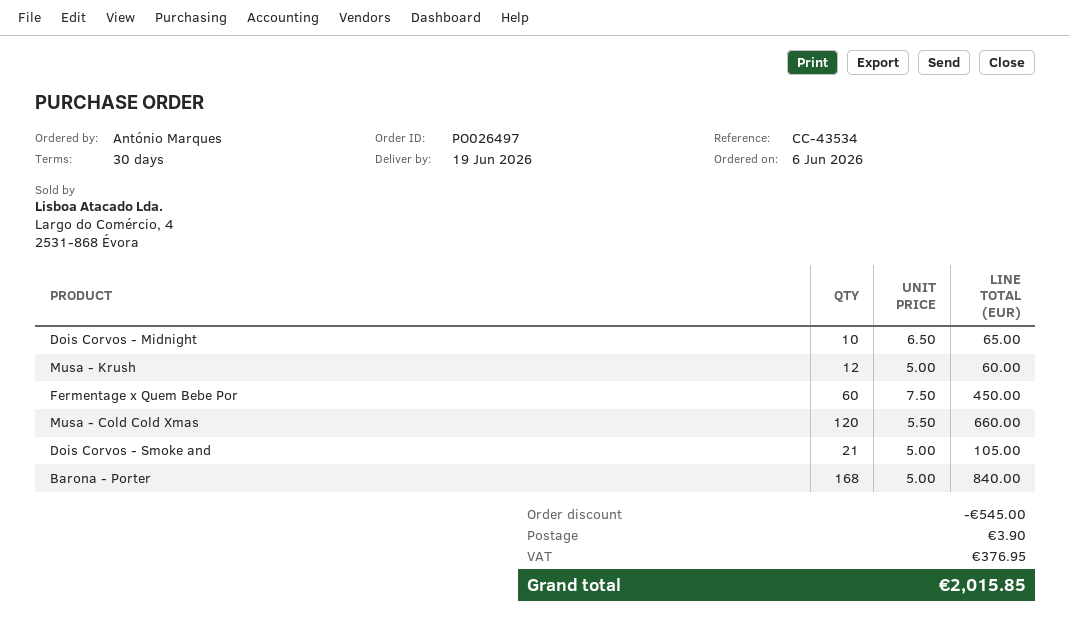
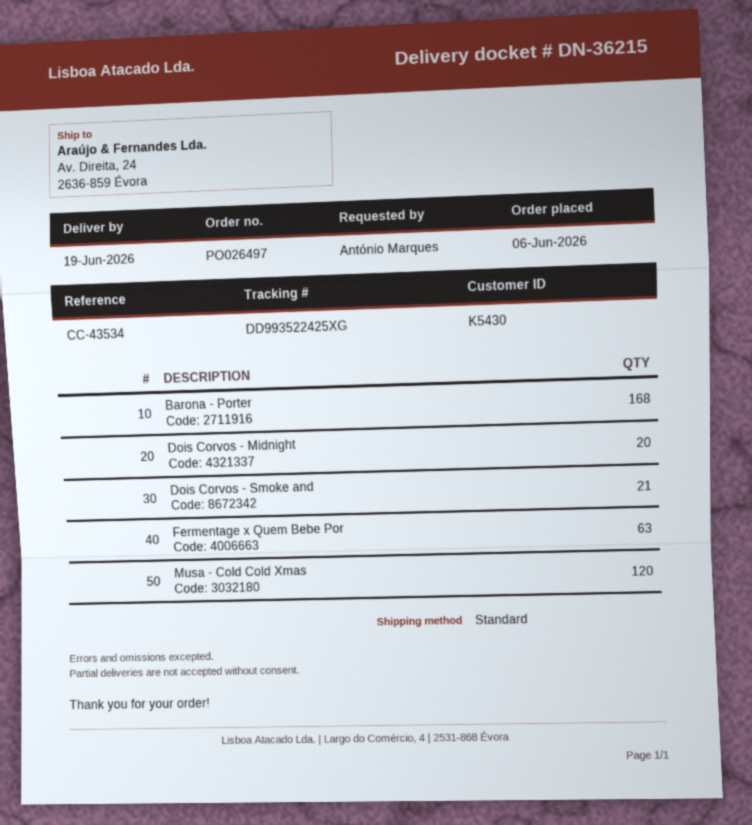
Dois Corvos - Midnight: 10 -> 20
Musa - Krush: 12 -> none
Fermentage x Quem Bebe Por: 60 -> 63

